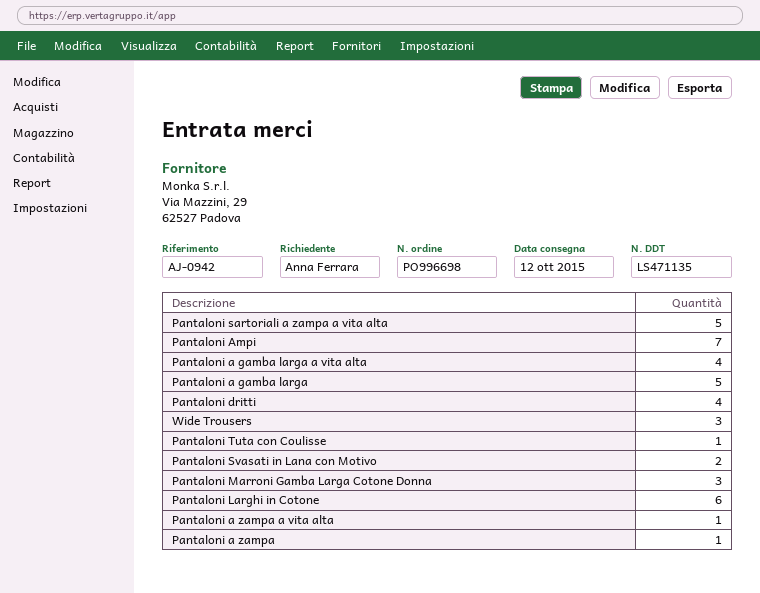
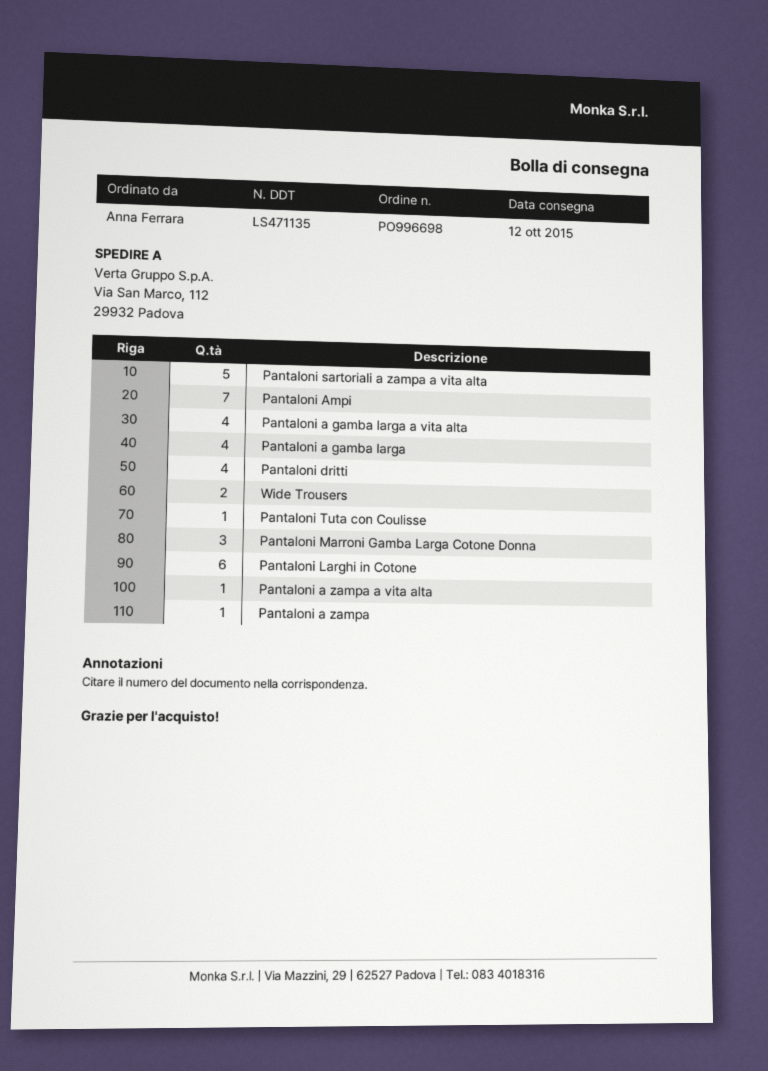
Pantaloni a gamba larga: 5 -> 4
Wide Trousers: 3 -> 2
Pantaloni Svasati in Lana con Motivo: 2 -> none

